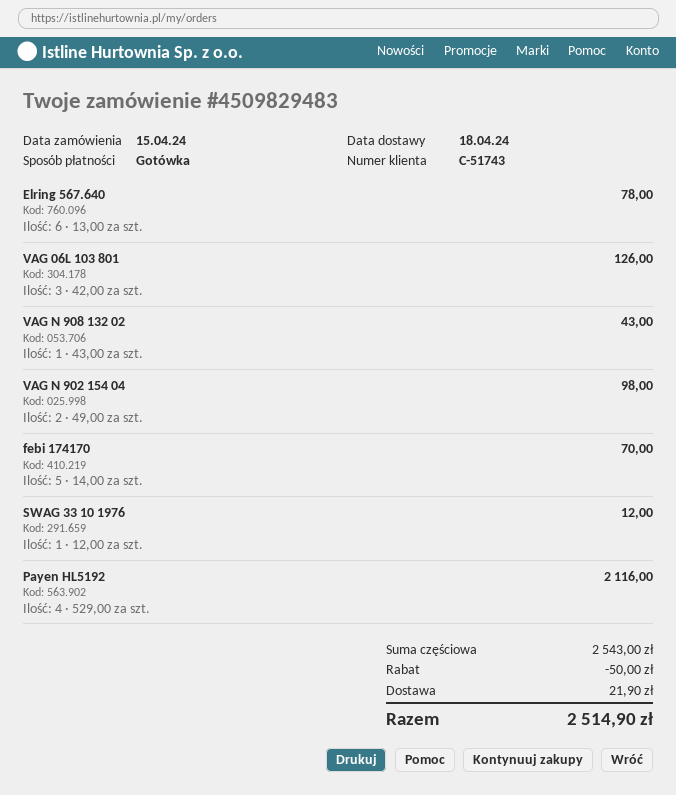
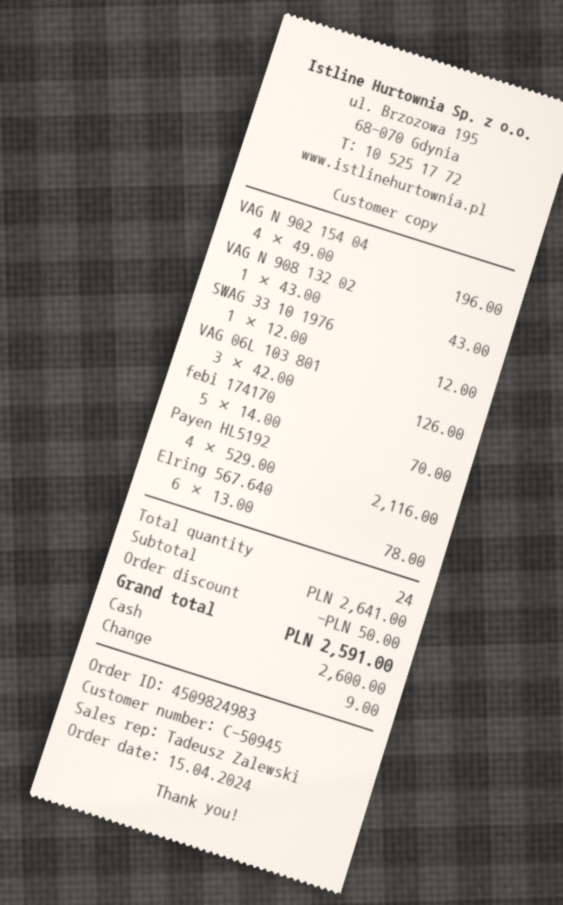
order number: 4509829483 -> 4509824983
customer number: C-51743 -> C-50945
VAG N 902 154 04: 2 x 49.00 = 98.00 -> 4 x 49.00 = 196.00
subtotal: 2543.00 -> 2641.00
shipping: 21.90 -> none
total: 2514.90 -> 2591.00

